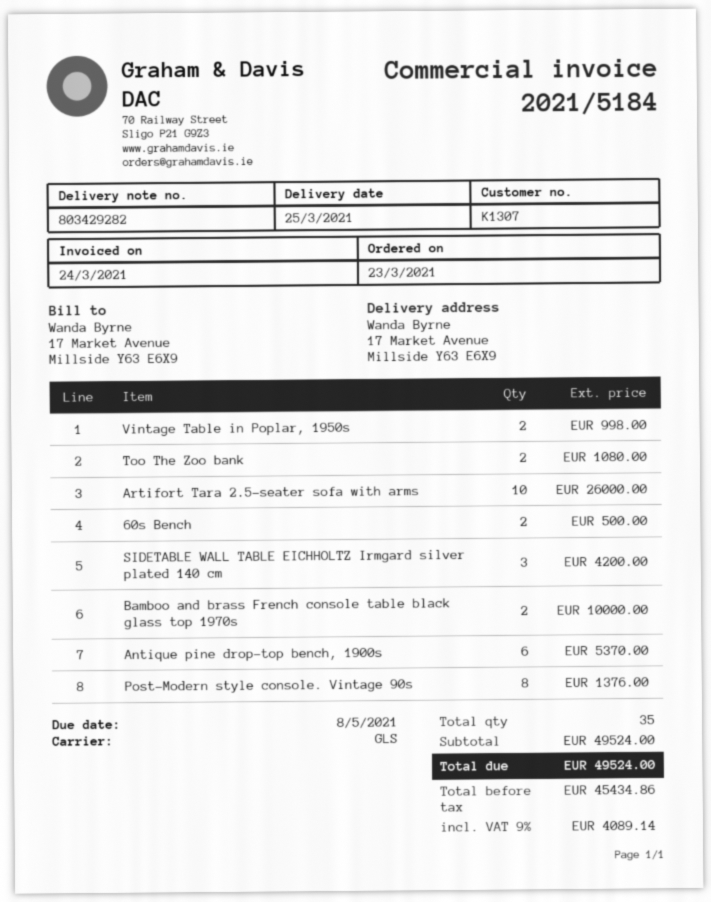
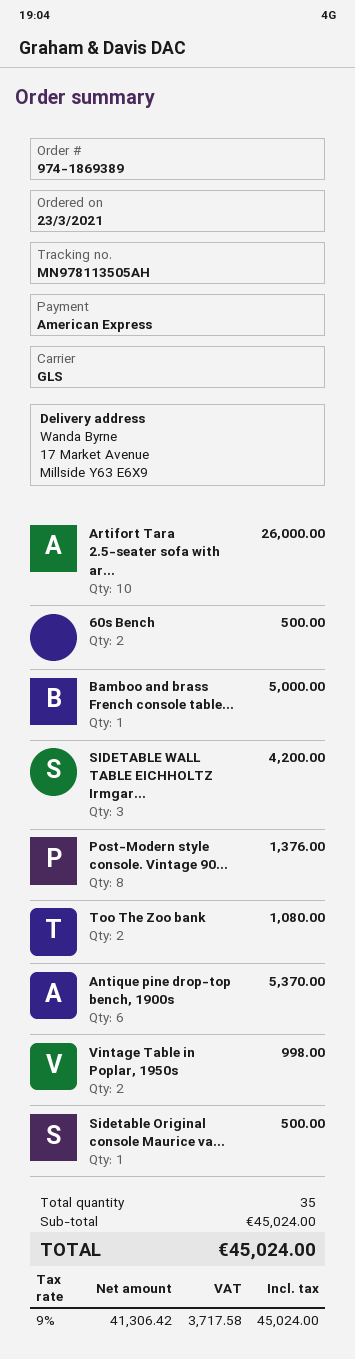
Bamboo and brass French console table black glass top 1970s: 2 for 10000.00 -> 1 for 5000.00
Sidetable Original console Maurice va...: none -> 1 for 500.00
subtotal: 49524.00 -> 45024.00
net: 45434.86 -> 41306.42
tax: 9% = 4089.14 -> 9% = 3717.58
total: 49524.00 -> 45024.00

